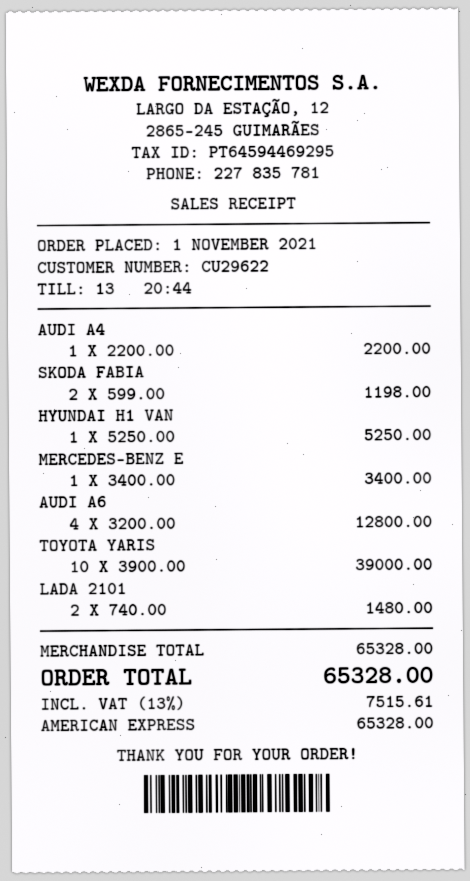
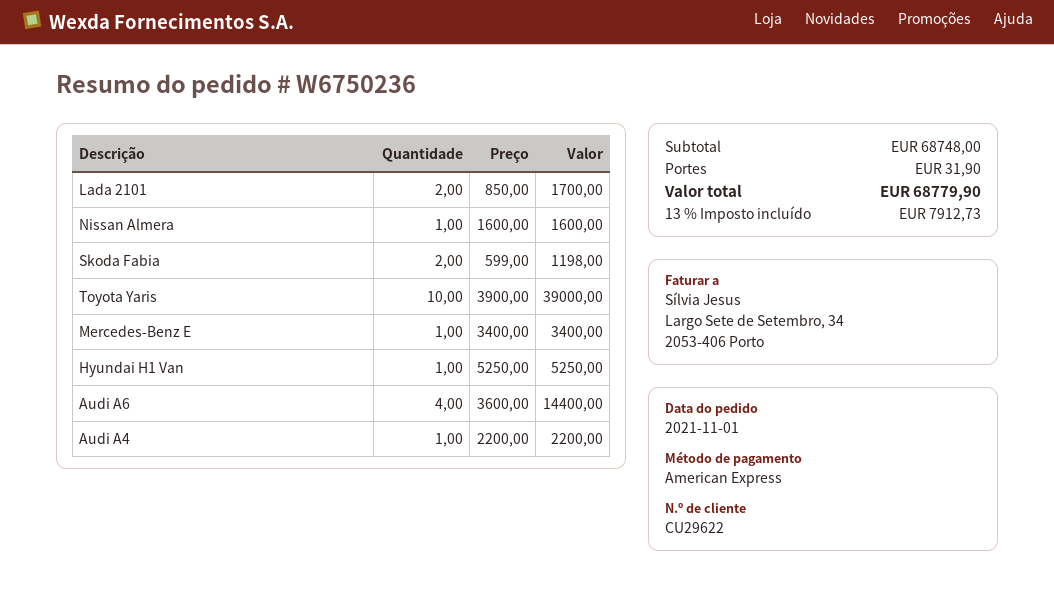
AUDI A6: 4 x 3200.00 = 12800.00 -> 4 x 3600.00 = 14400.00
LADA 2101: 2 x 740.00 = 1480.00 -> 2 x 850.00 = 1700.00
Nissan Almera: none -> 1 x 1600.00 = 1600.00
subtotal: 65328.00 -> 68748.00
shipping: none -> 31.90
tax: 13% = 7515.61 -> 13% = 7912.73
total: 65328.00 -> 68779.90

